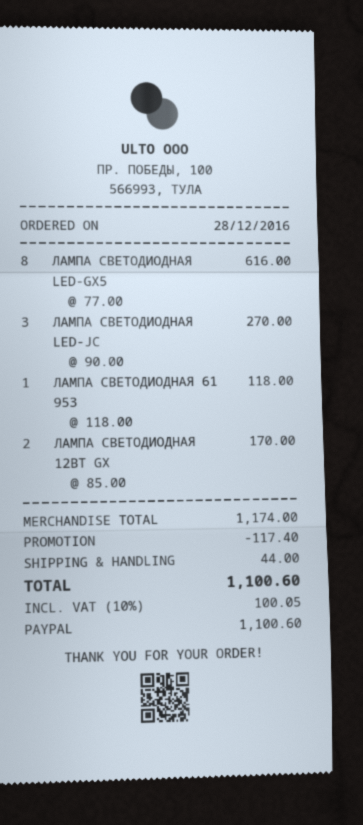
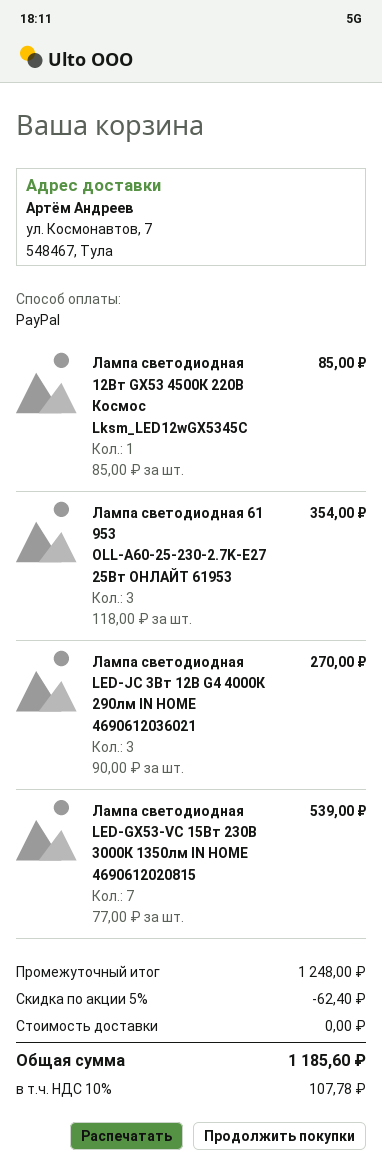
ЛАМПА СВЕТОДИОДНАЯ LED-GX5: 8 x 77.00 = 616.00 -> 7 x 77.00 = 539.00
ЛАМПА СВЕТОДИОДНАЯ 61 953: 1 x 118.00 = 118.00 -> 3 x 118.00 = 354.00
ЛАМПА СВЕТОДИОДНАЯ 12ВТ GX: 2 x 85.00 = 170.00 -> 1 x 85.00 = 85.00
subtotal: 1174.00 -> 1248.00
discount: 117.40 -> 62.40
shipping: 44.00 -> 0.00
tax: 10% = 100.05 -> 10% = 107.78
total: 1100.60 -> 1185.60

